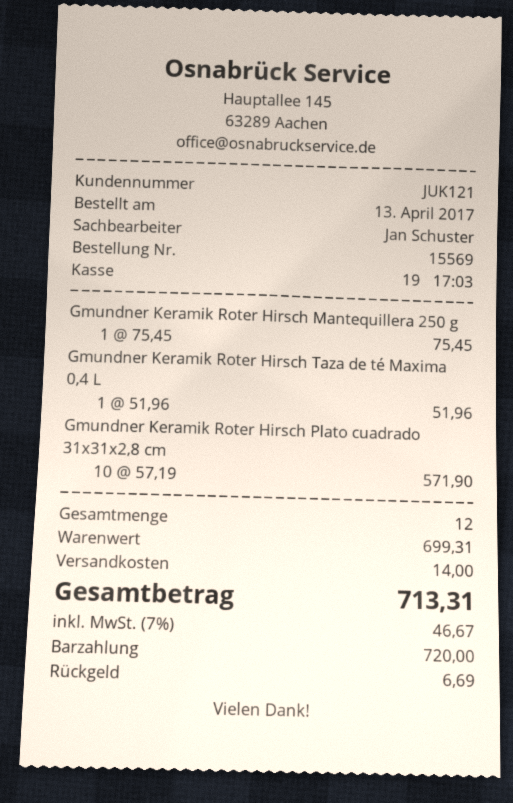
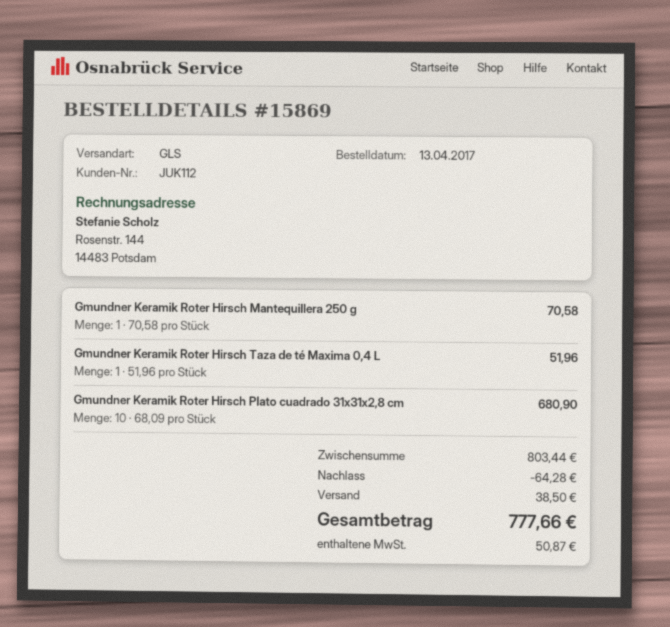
order number: 15569 -> 15869
customer number: JUK121 -> JUK112
Gmundner Keramik Roter Hirsch Mantequillera 250 g: 1 x 75.45 = 75.45 -> 1 x 70.58 = 70.58
Gmundner Keramik Roter Hirsch Plato cuadrado 31x31x2,8 cm: 10 x 57.19 = 571.90 -> 10 x 68.09 = 680.90
subtotal: 699.31 -> 803.44
discount: none -> 64.28
shipping: 14.00 -> 38.50
tax: 46.67 -> 50.87
total: 713.31 -> 777.66

